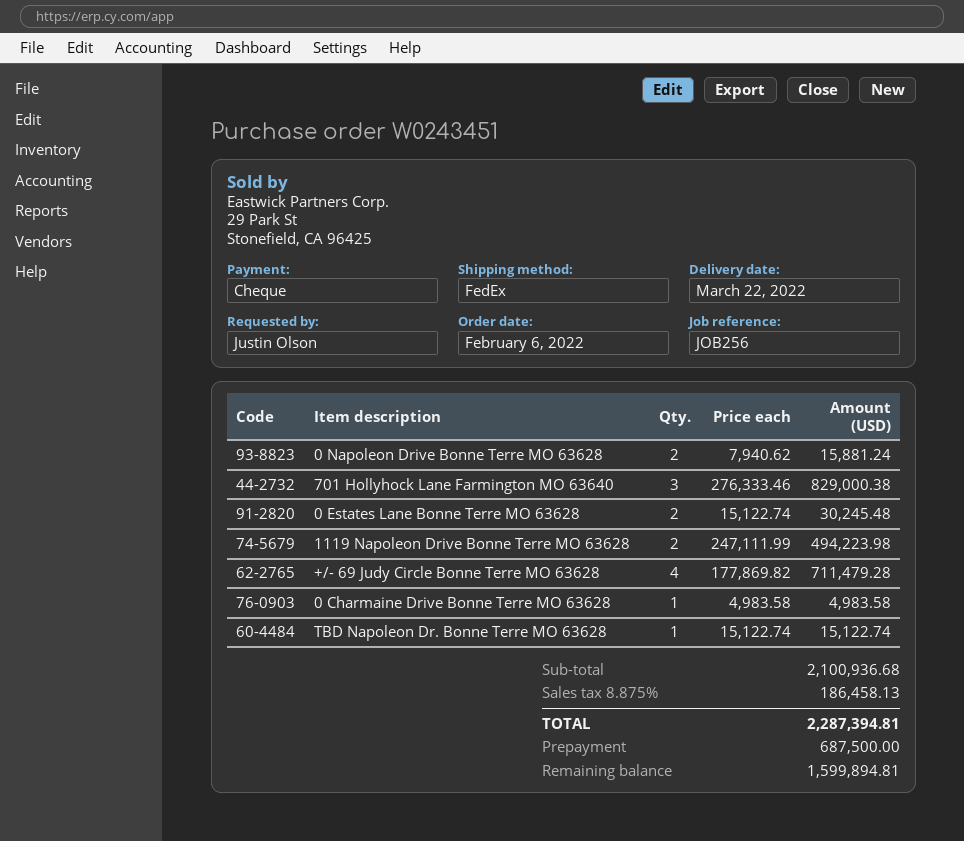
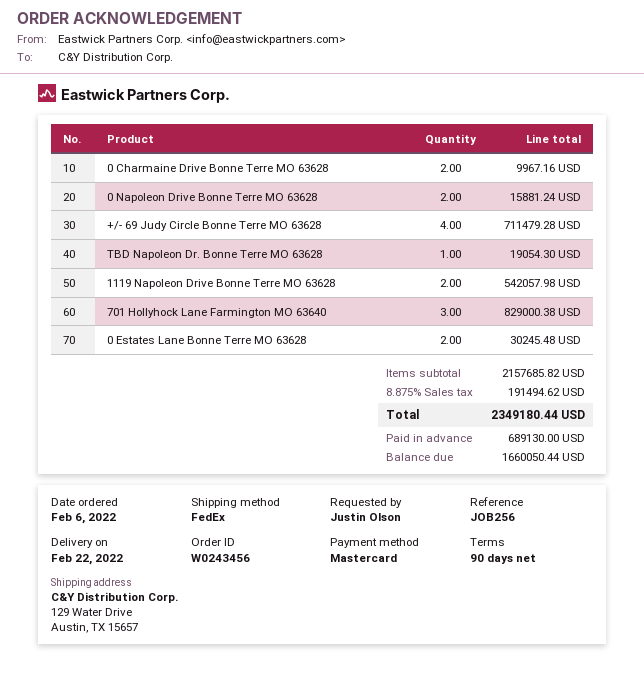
order number: W0243451 -> W0243456
delivery date: 2022-03-22 -> 2022-02-22
payment method: cheque -> Mastercard
1119 Napoleon Drive Bonne Terre MO 63628: 2 for 494223.98 -> 2 for 542057.98
0 Charmaine Drive Bonne Terre MO 63628: 1 for 4983.58 -> 2 for 9967.16
TBD Napoleon Dr. Bonne Terre MO 63628: 1 for 15122.74 -> 1 for 19054.30
subtotal: 2100936.68 -> 2157685.82
tax: 8.875% = 186458.13 -> 8.875% = 191494.62
total: 2287394.81 -> 2349180.44
deposit: 687500.00 -> 689130.00
balance: 1599894.81 -> 1660050.44

